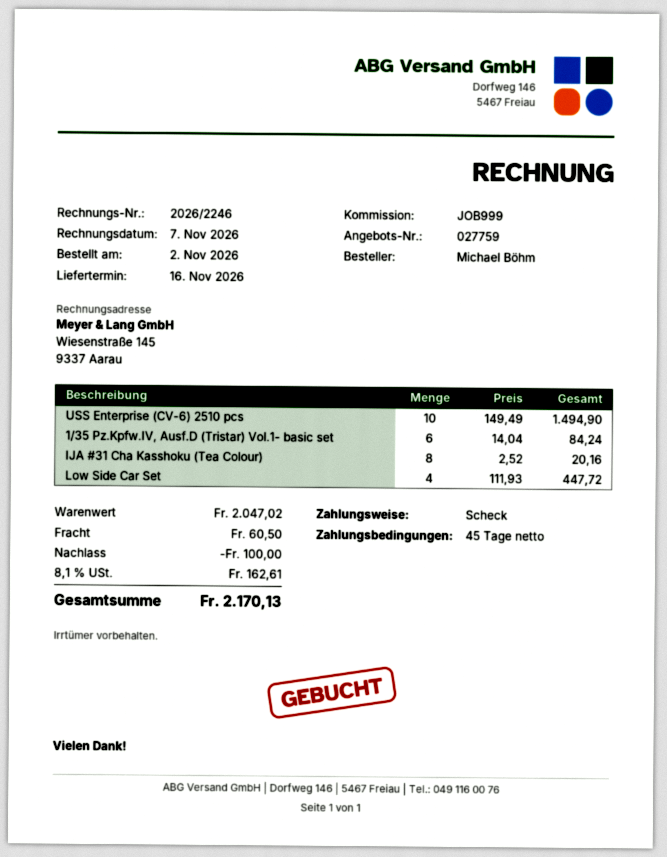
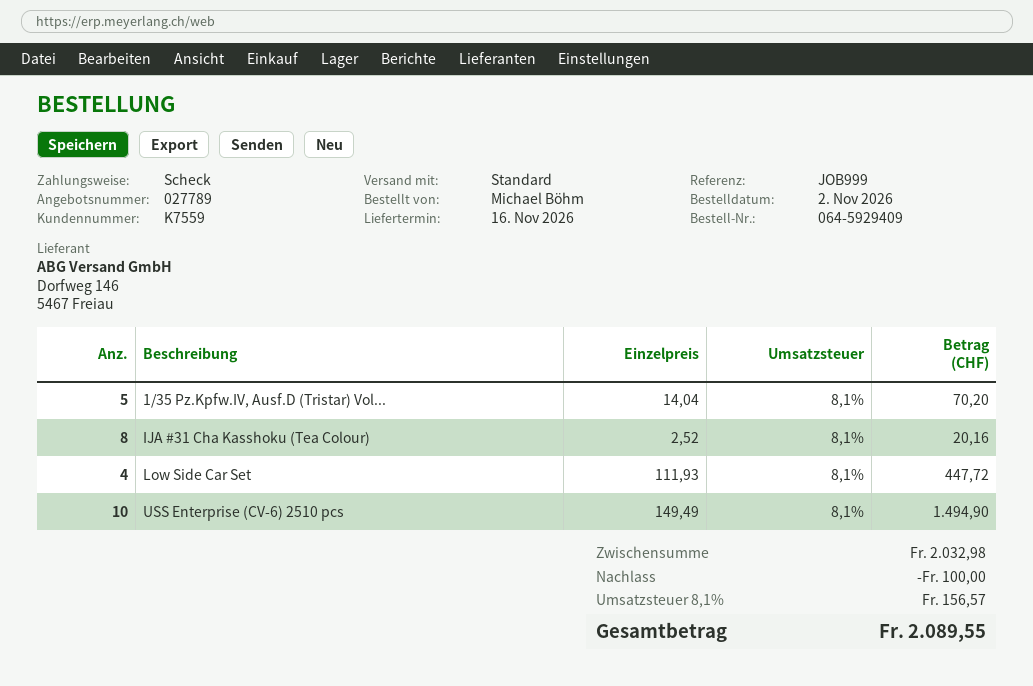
quote number: 027759 -> 027789
1/35 Pz.Kpfw.IV, Ausf.D (Tristar) Vol.1- basic set: 6 x 14.04 = 84.24 -> 5 x 14.04 = 70.20
subtotal: 2047.02 -> 2032.98
shipping: 60.50 -> none
tax: 8.1% = 162.61 -> 8.1% = 156.57
total: 2170.13 -> 2089.55

